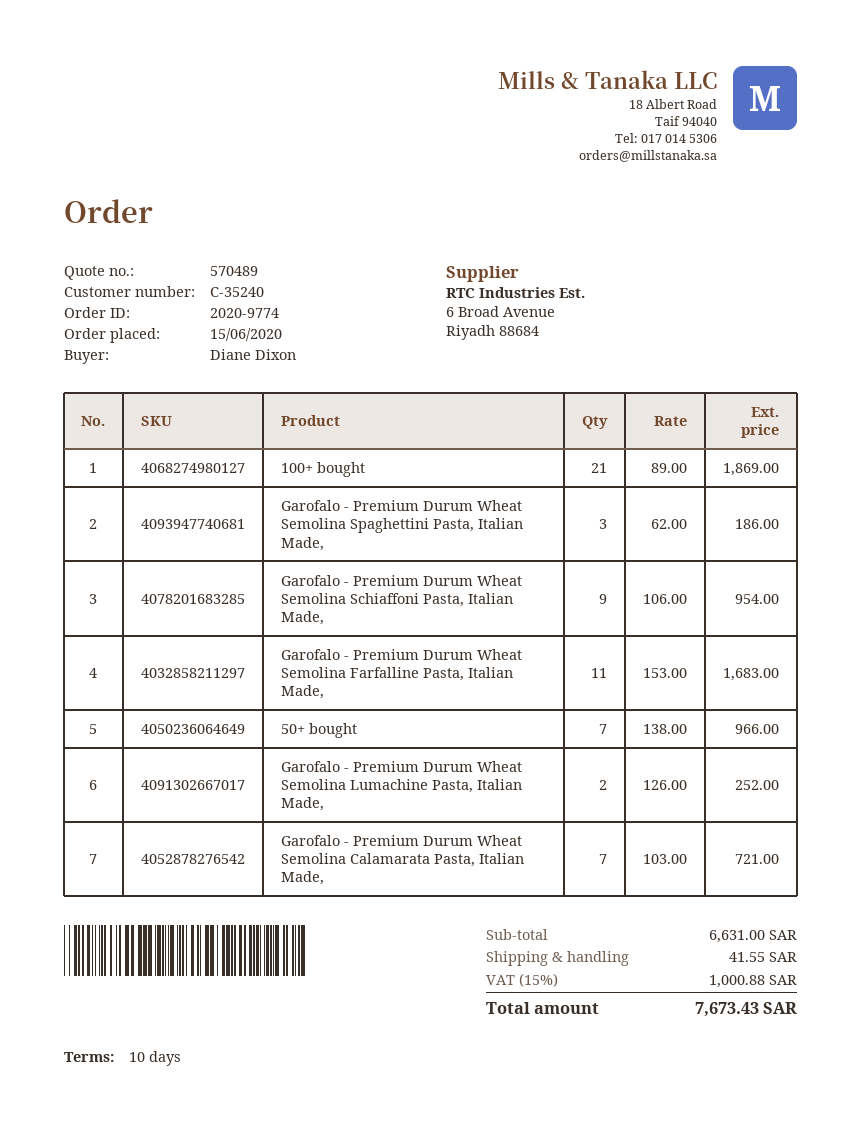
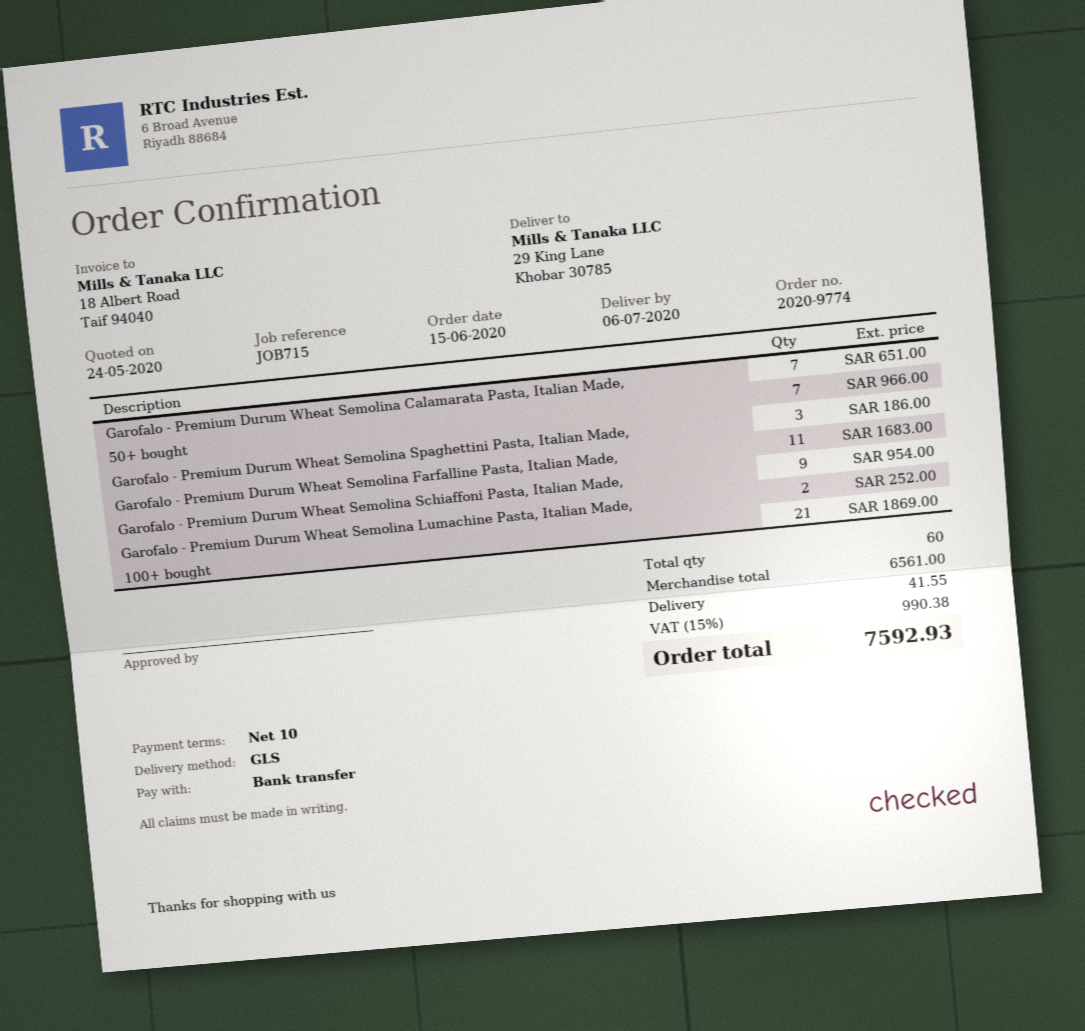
Garofalo - Premium Durum Wheat Semolina Calamarata Pasta, Italian Made,: 7 for 721.00 -> 7 for 651.00
subtotal: 6631.00 -> 6561.00
tax: 15% = 1000.88 -> 15% = 990.38
total: 7673.43 -> 7592.93

